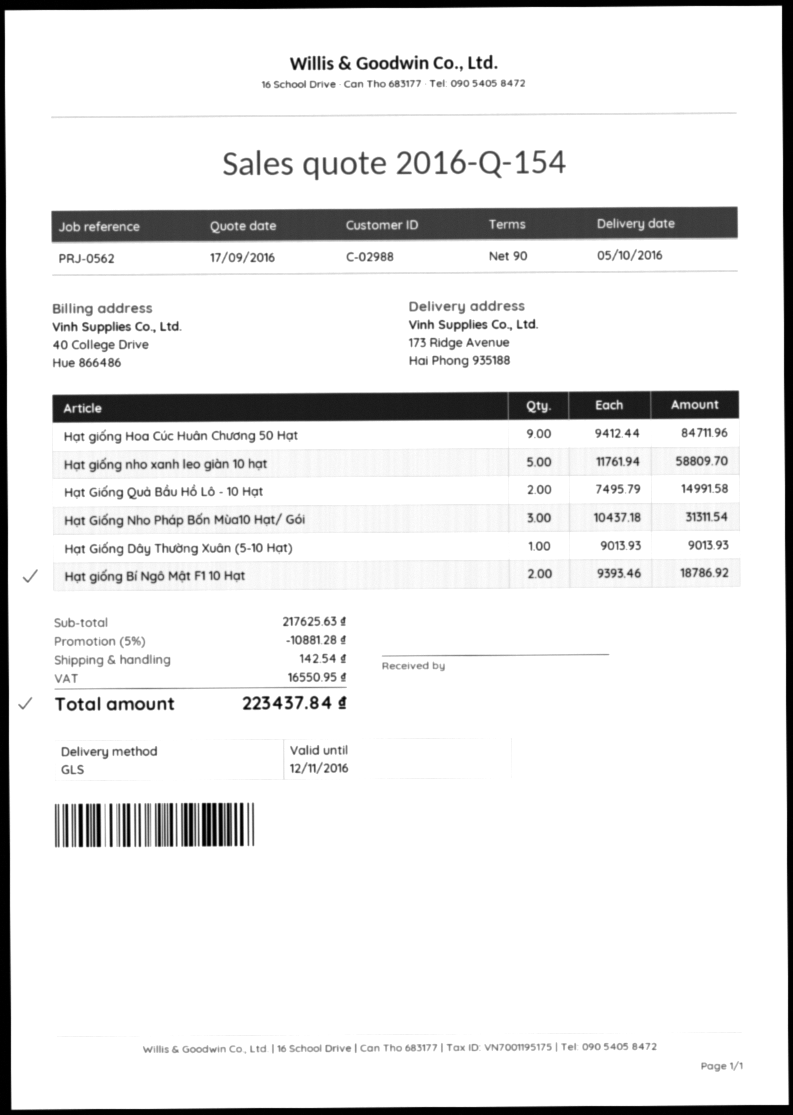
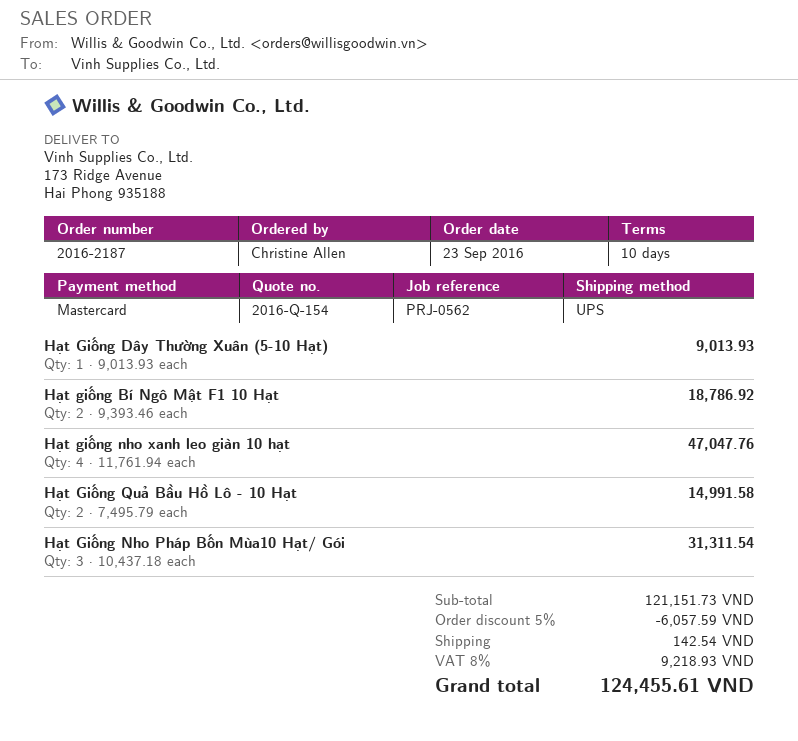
payment terms: 90 days -> 10 days
shipping method: GLS -> UPS
Hạt giống Hoa Cúc Huân Chương 50 Hạt: 9 x 9412.44 = 84711.96 -> none
Hạt giống nho xanh leo giàn 10 hạt: 5 x 11761.94 = 58809.70 -> 4 x 11761.94 = 47047.76
subtotal: 217625.63 -> 121151.73
discount: 5% = 10881.28 -> 5% = 6057.59
tax: 16550.95 -> 9218.93
total: 223437.84 -> 124455.61

